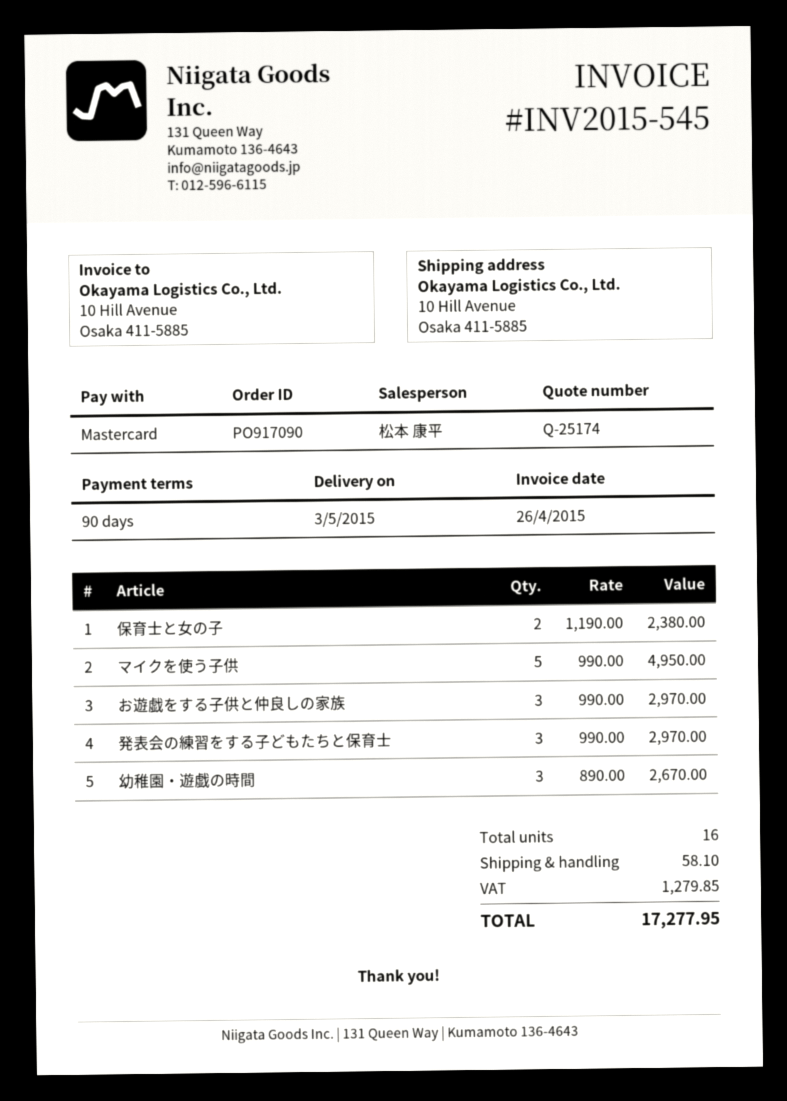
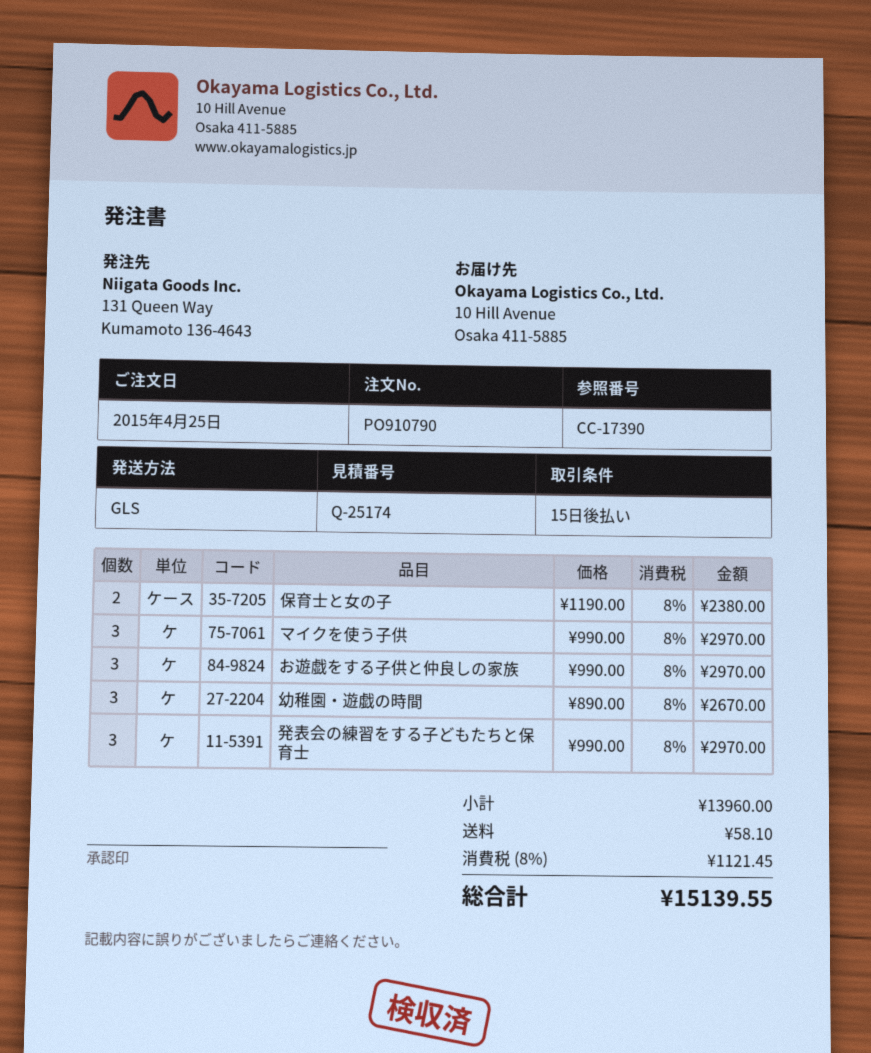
order number: PO917090 -> PO910790
payment terms: 90 days -> 15 days
マイクを使う子供: 5 x 990.00 = 4950.00 -> 3 x 990.00 = 2970.00
tax: 1279.85 -> 1121.45
total: 17277.95 -> 15139.55

